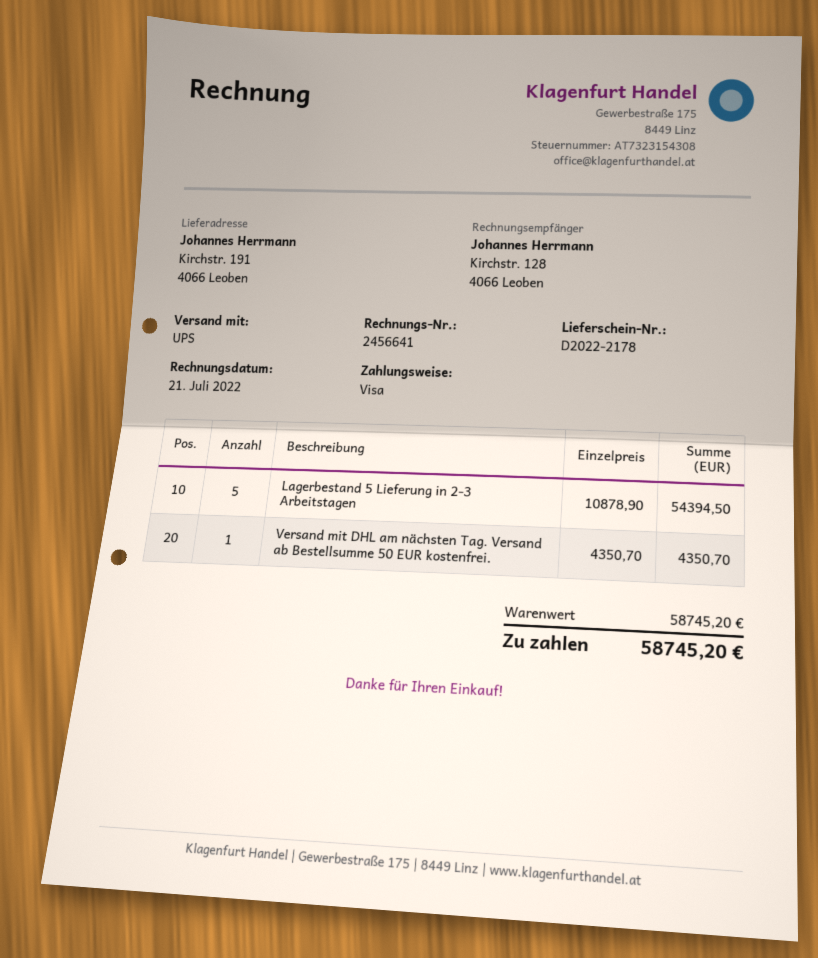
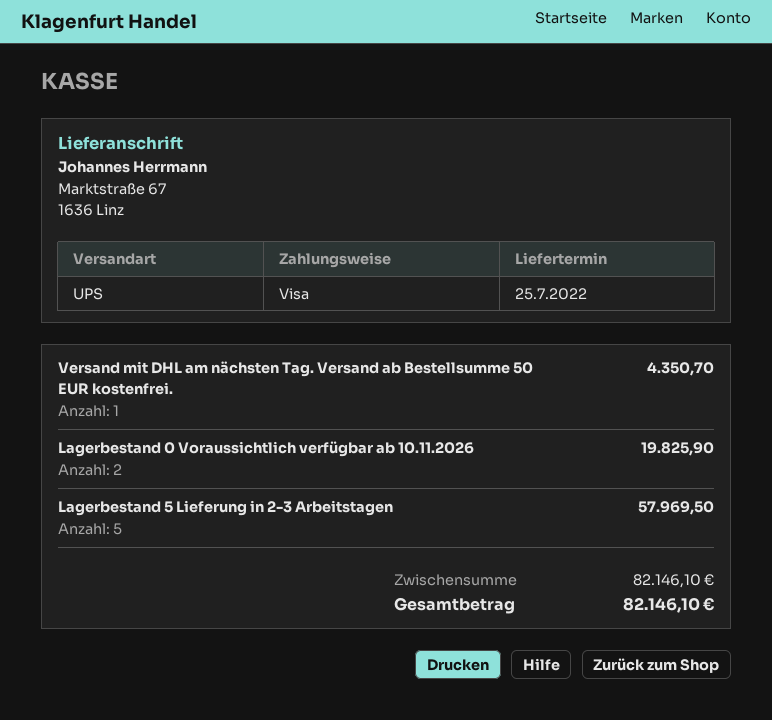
ship to: Kirchstr. 191, 4066 Leoben -> Marktstraße 67, 1636 Linz
Lagerbestand 5 Lieferung in 2-3 Arbeitstagen: 5 for 54394.50 -> 5 for 57969.50
Lagerbestand 0 Voraussichtlich verfügbar ab 10.11.2026: none -> 2 for 19825.90
subtotal: 58745.20 -> 82146.10
total: 58745.20 -> 82146.10

